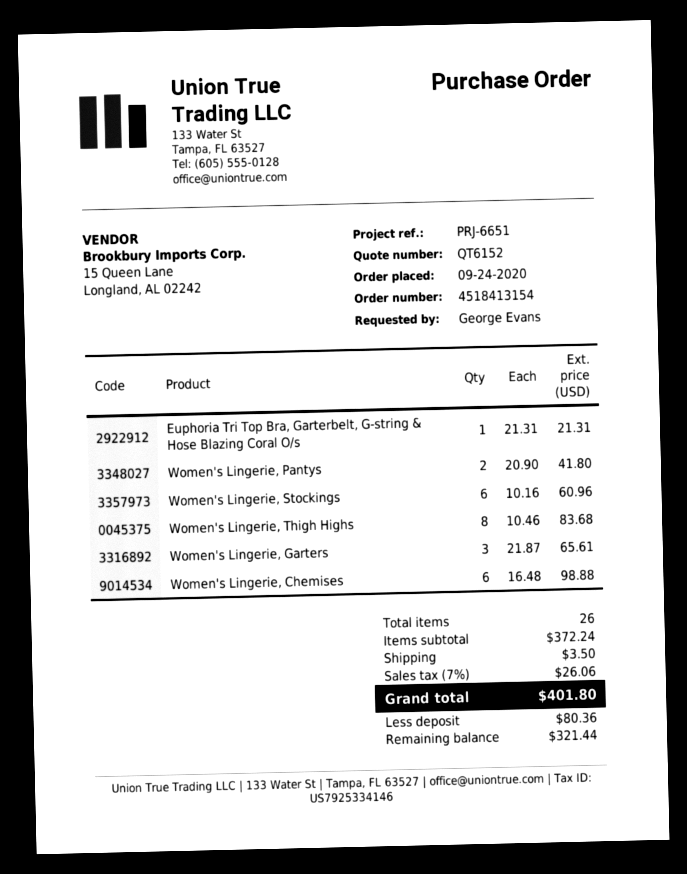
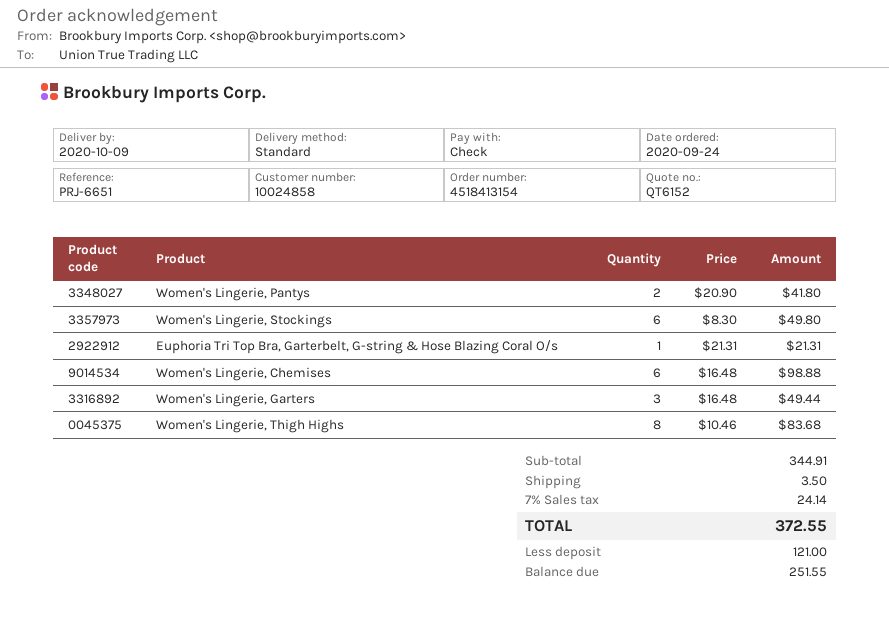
Women's Lingerie, Stockings: 6 x 10.16 = 60.96 -> 6 x 8.30 = 49.80
Women's Lingerie, Garters: 3 x 21.87 = 65.61 -> 3 x 16.48 = 49.44
subtotal: 372.24 -> 344.91
tax: 7% = 26.06 -> 7% = 24.14
total: 401.80 -> 372.55
deposit: 80.36 -> 121.00
balance: 321.44 -> 251.55

